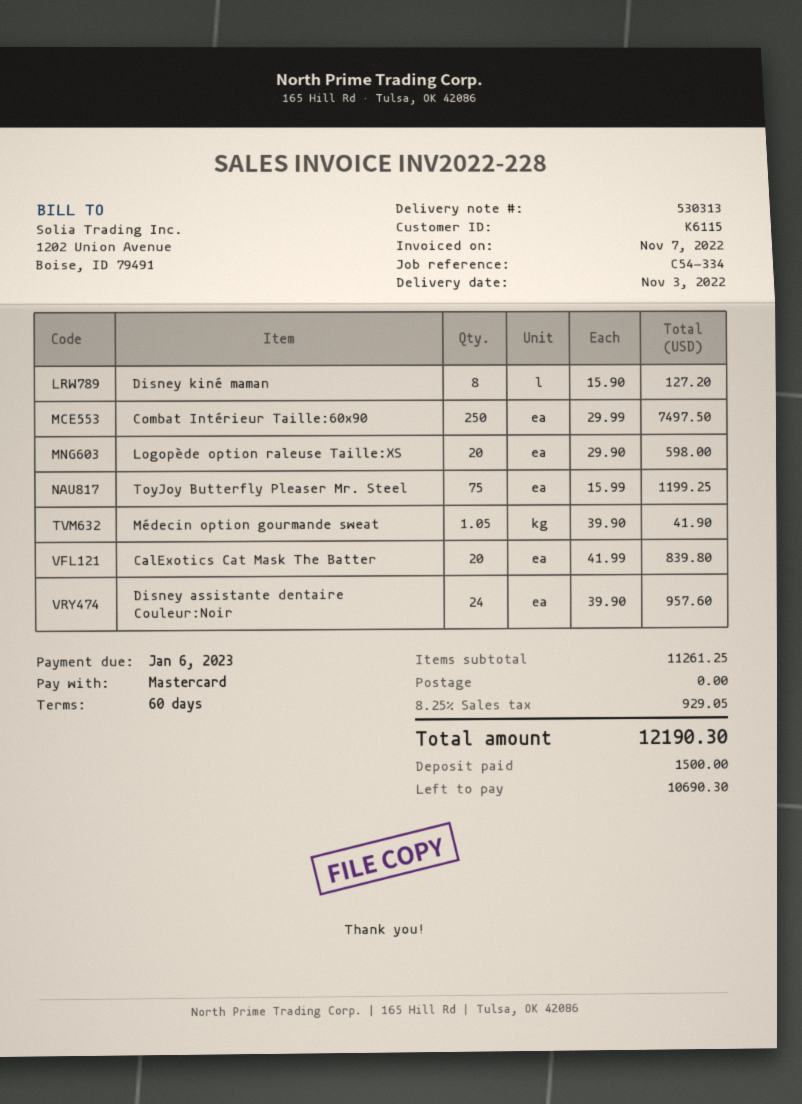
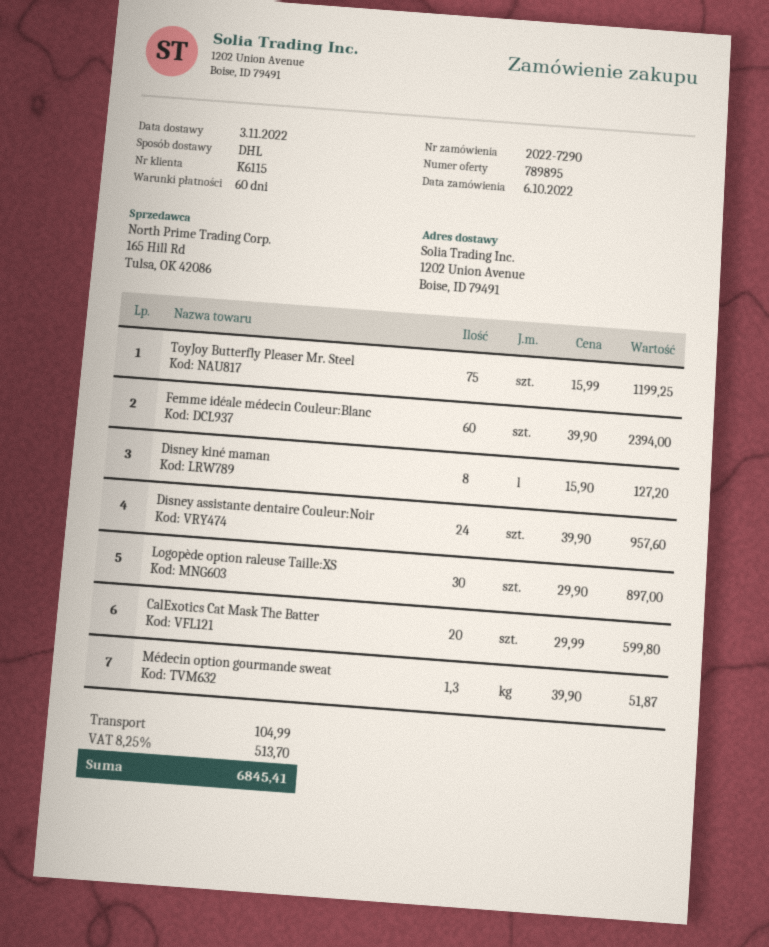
Combat Intérieur Taille:60x90: 250 x 29.99 = 7497.50 -> none
Logopède option raleuse Taille:XS: 20 x 29.90 = 598.00 -> 30 x 29.90 = 897.00
Médecin option gourmande sweat: 1.05 x 39.90 = 41.90 -> 1.3 x 39.90 = 51.87
CalExotics Cat Mask The Batter: 20 x 41.99 = 839.80 -> 20 x 29.99 = 599.80
Femme idéale médecin Couleur:Blanc: none -> 60 x 39.90 = 2394.00
shipping: 0.00 -> 104.99
tax: 8.25% = 929.05 -> 8.25% = 513.70
total: 12190.30 -> 6845.41

